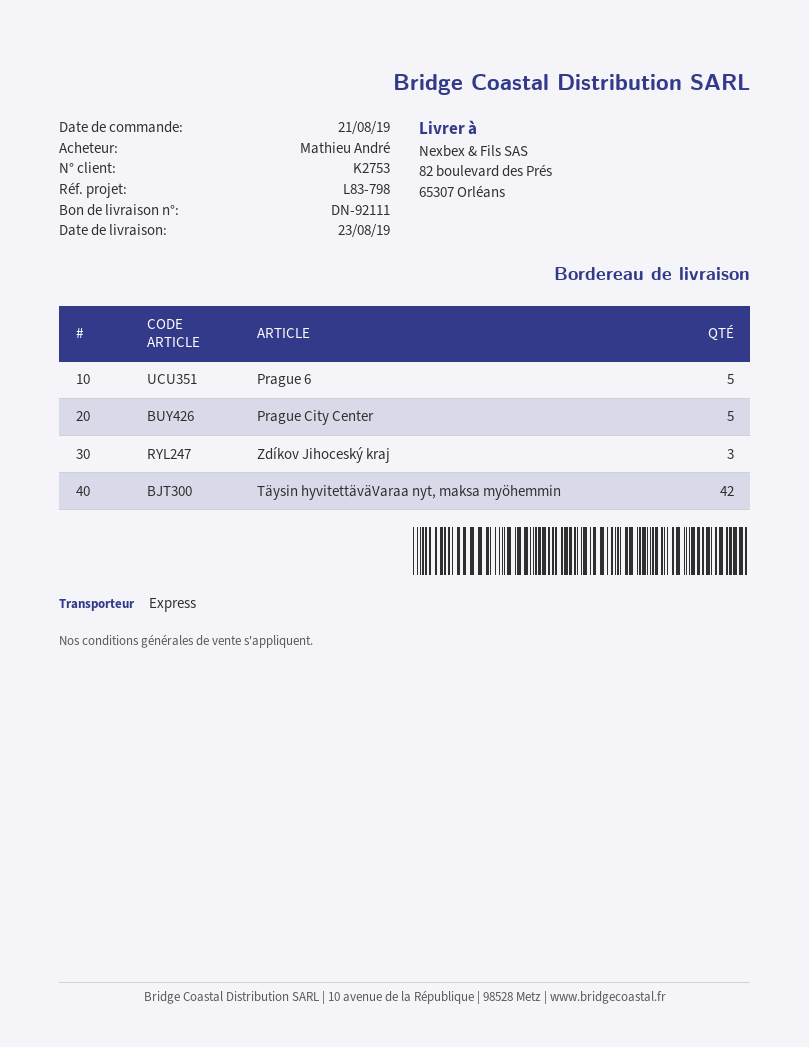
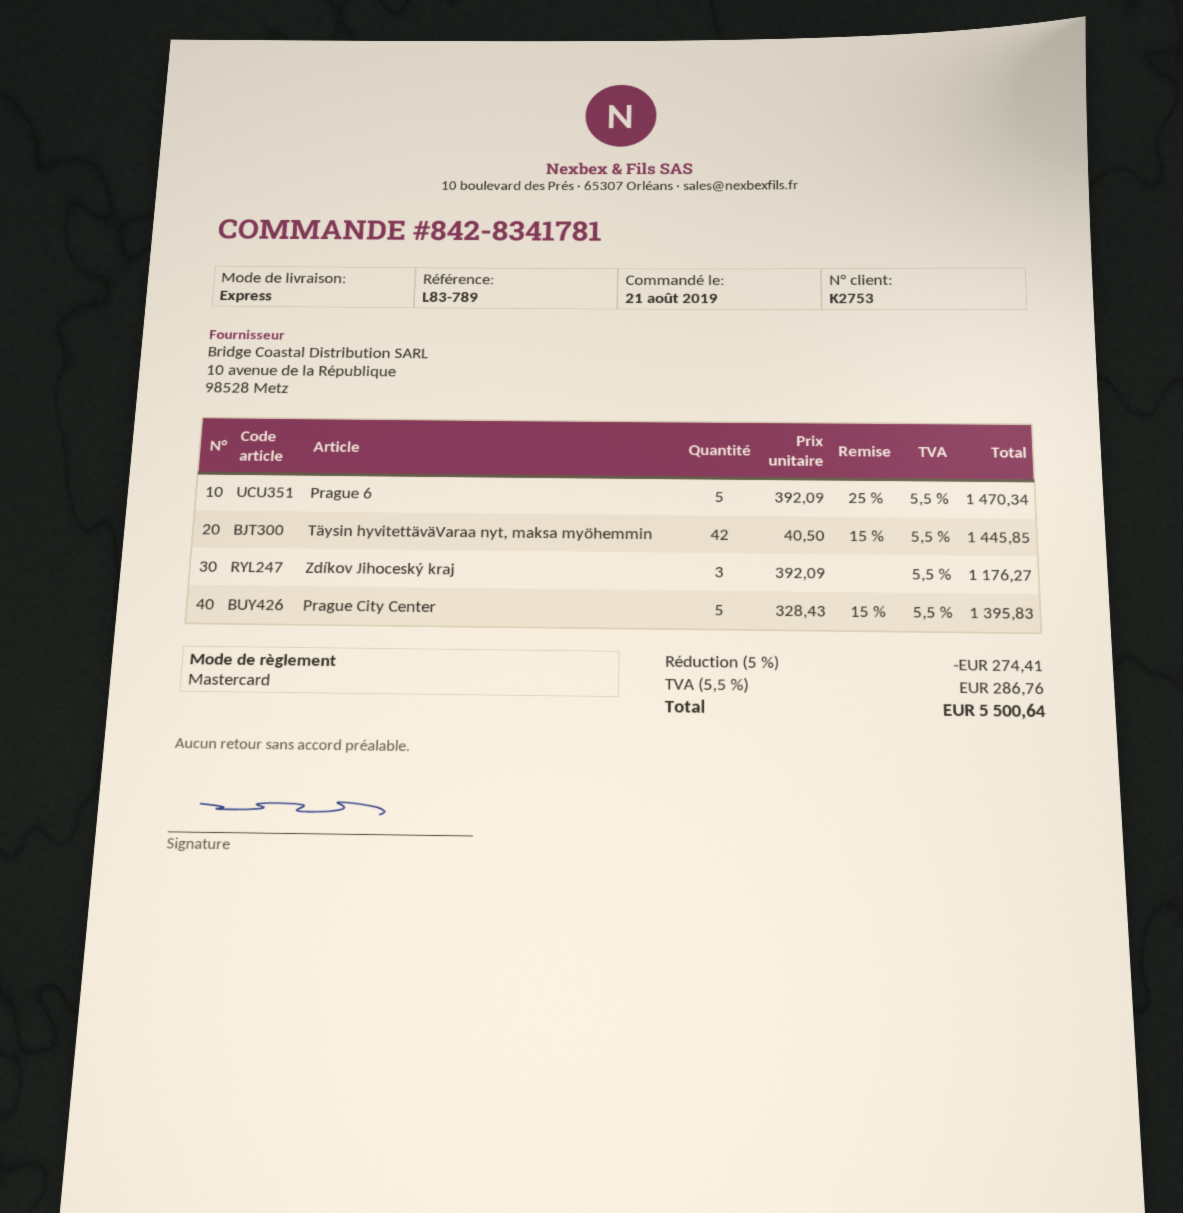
reference: L83-798 -> L83-789

